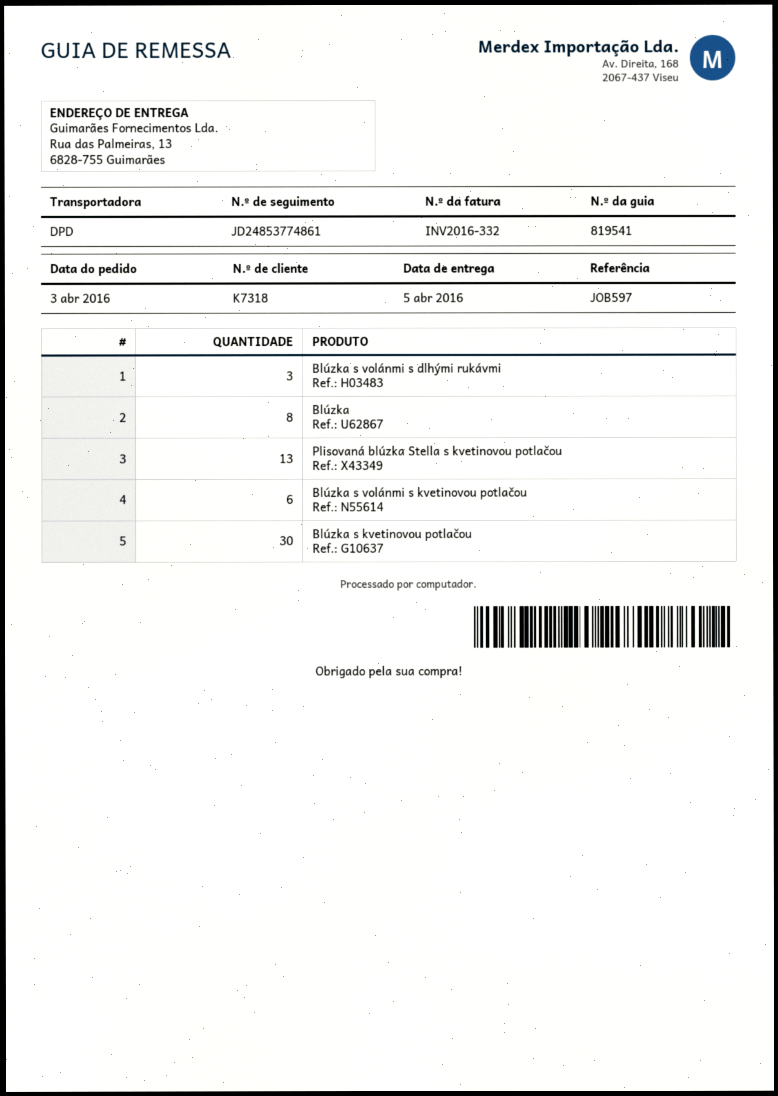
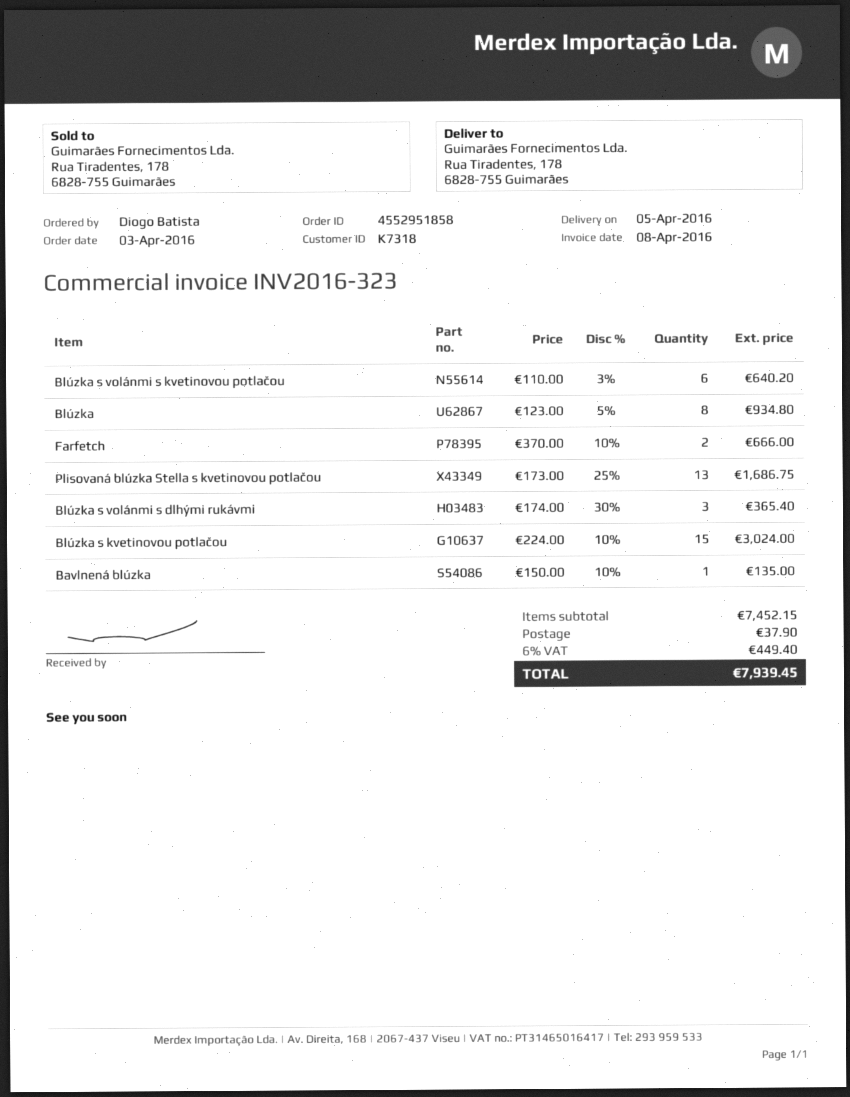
invoice number: INV2016-332 -> INV2016-323
ship to: Rua das Palmeiras, 13, 6828-755 Guimarães -> Rua Tiradentes, 178, 6828-755 Guimarães
Blúzka s kvetinovou potlačou: 30 -> 15
Farfetch: none -> 2
Bavlnená blúzka: none -> 1

